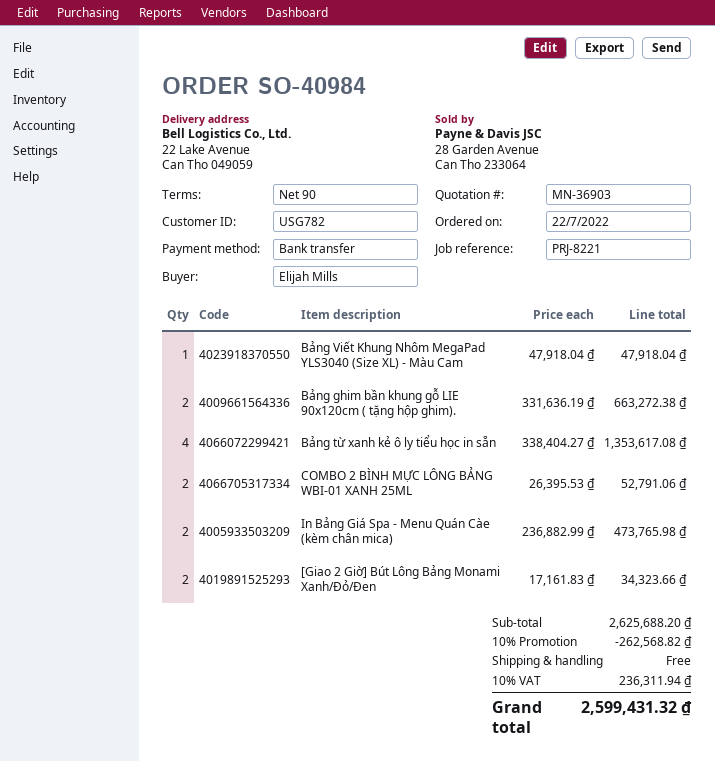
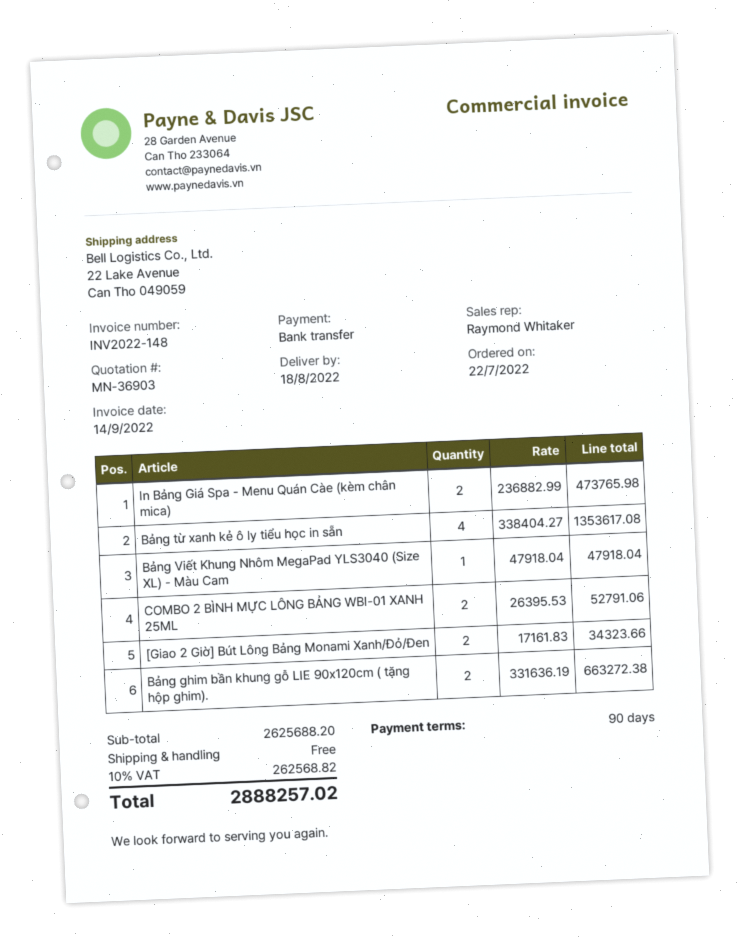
discount: 10% = 262568.82 -> none
tax: 10% = 236311.94 -> 10% = 262568.82
total: 2599431.32 -> 2888257.02

